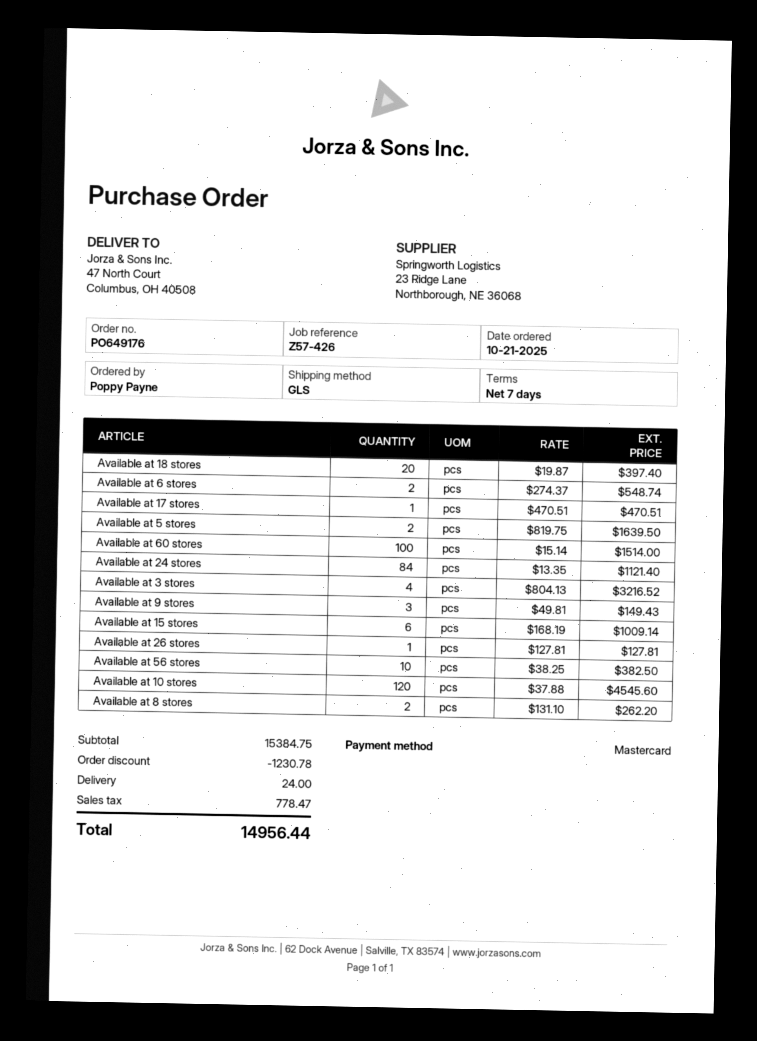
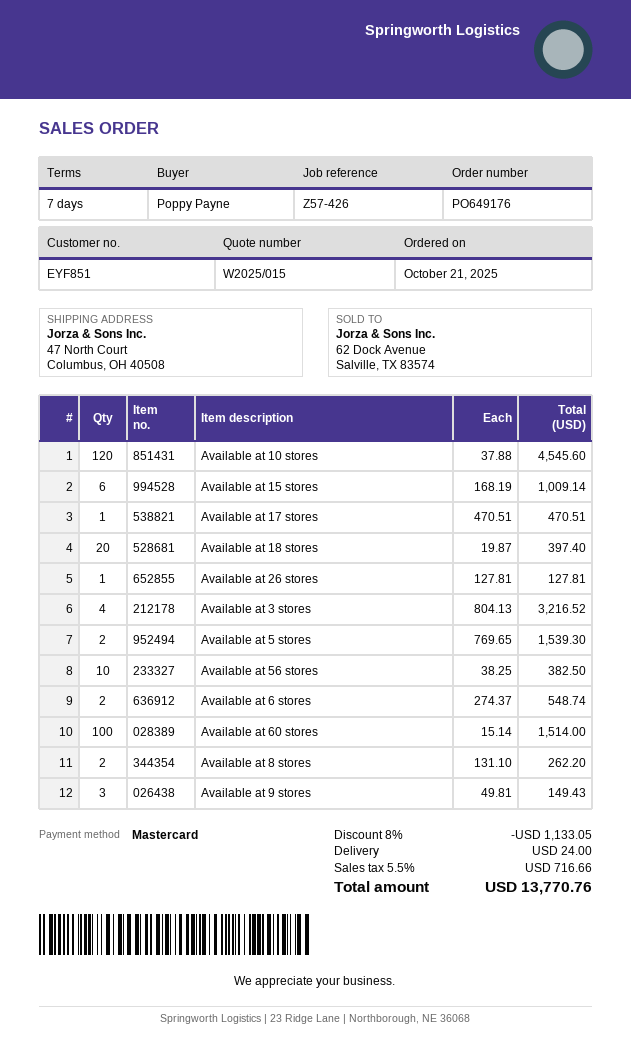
Available at 5 stores: 2 x 819.75 = 1639.50 -> 2 x 769.65 = 1539.30
Available at 24 stores: 84 x 13.35 = 1121.40 -> none
discount: 1230.78 -> 1133.05
tax: 778.47 -> 716.66
total: 14956.44 -> 13770.76

